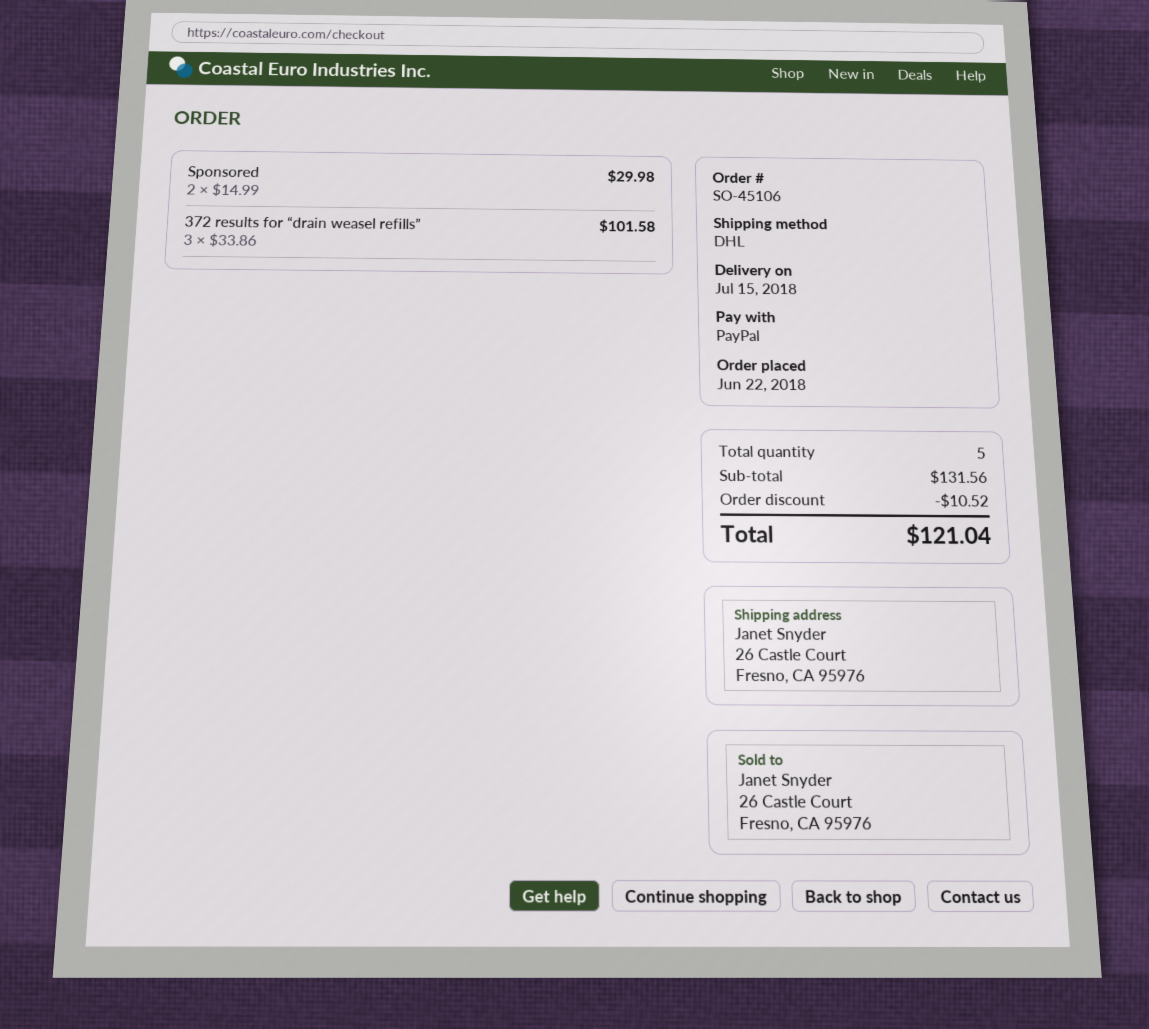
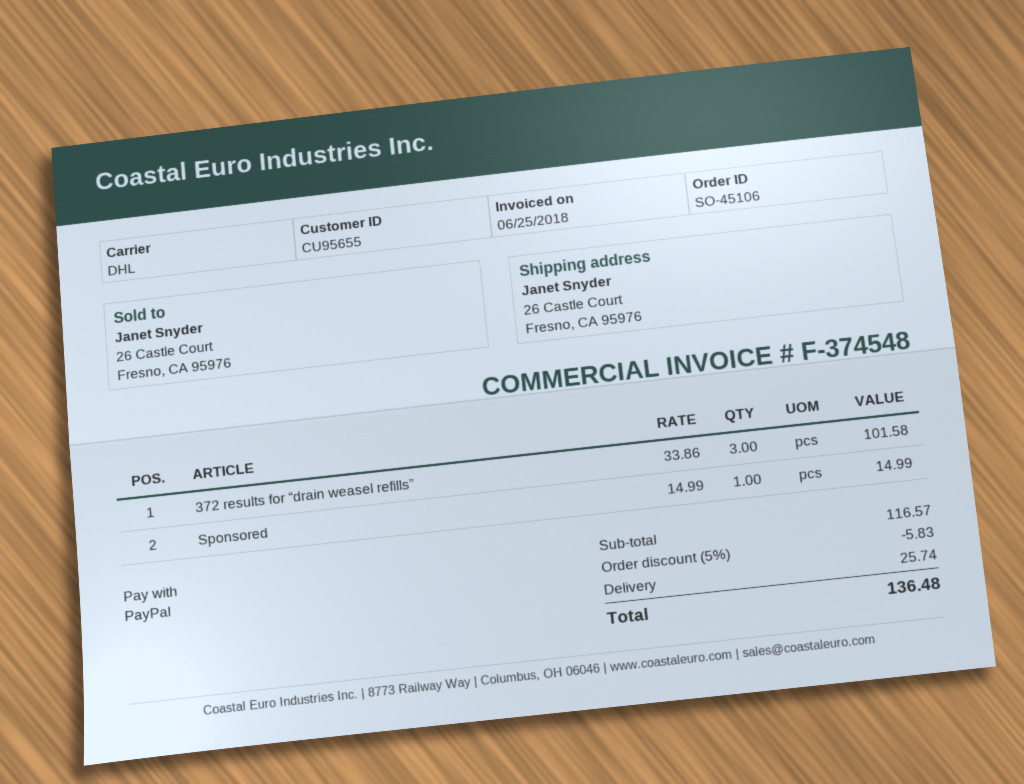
Sponsored: 2 x 14.99 = 29.98 -> 1 x 14.99 = 14.99
subtotal: 131.56 -> 116.57
discount: 10.52 -> 5.83
shipping: none -> 25.74
total: 121.04 -> 136.48

